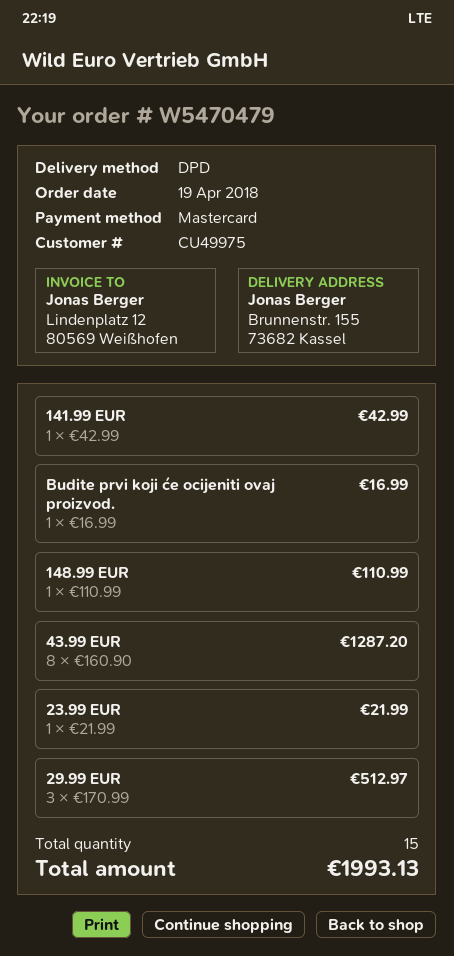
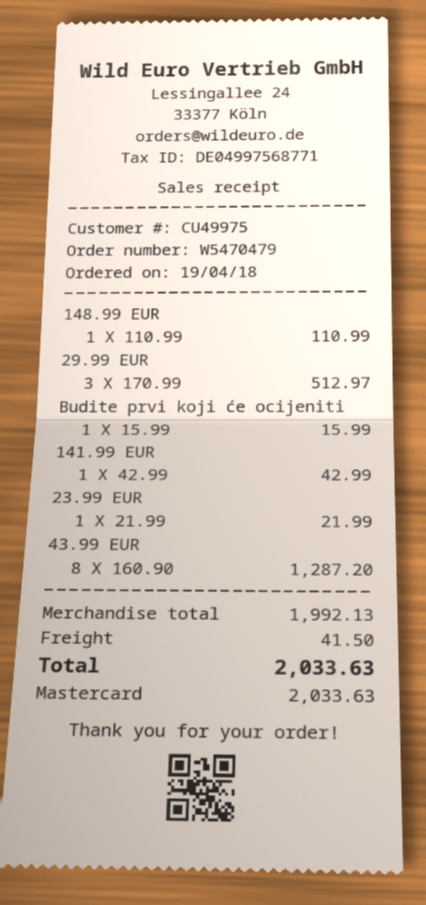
Budite prvi koji će ocijeniti ovaj proizvod.: 1 x 16.99 = 16.99 -> 1 x 15.99 = 15.99
shipping: none -> 41.50
total: 1993.13 -> 2033.63

